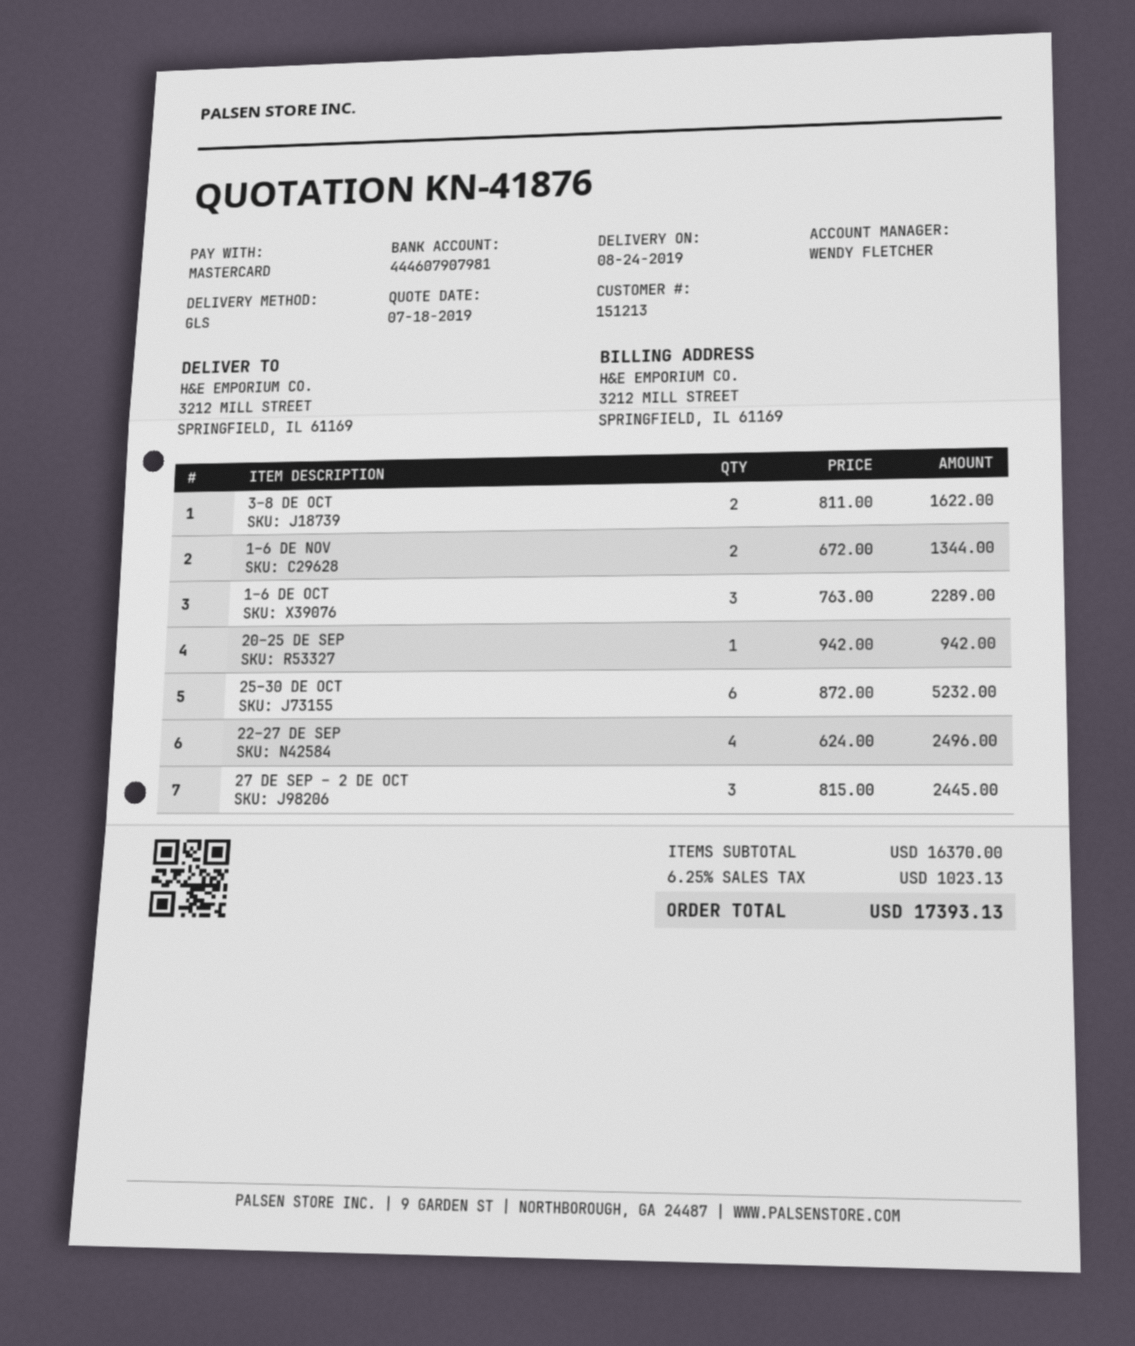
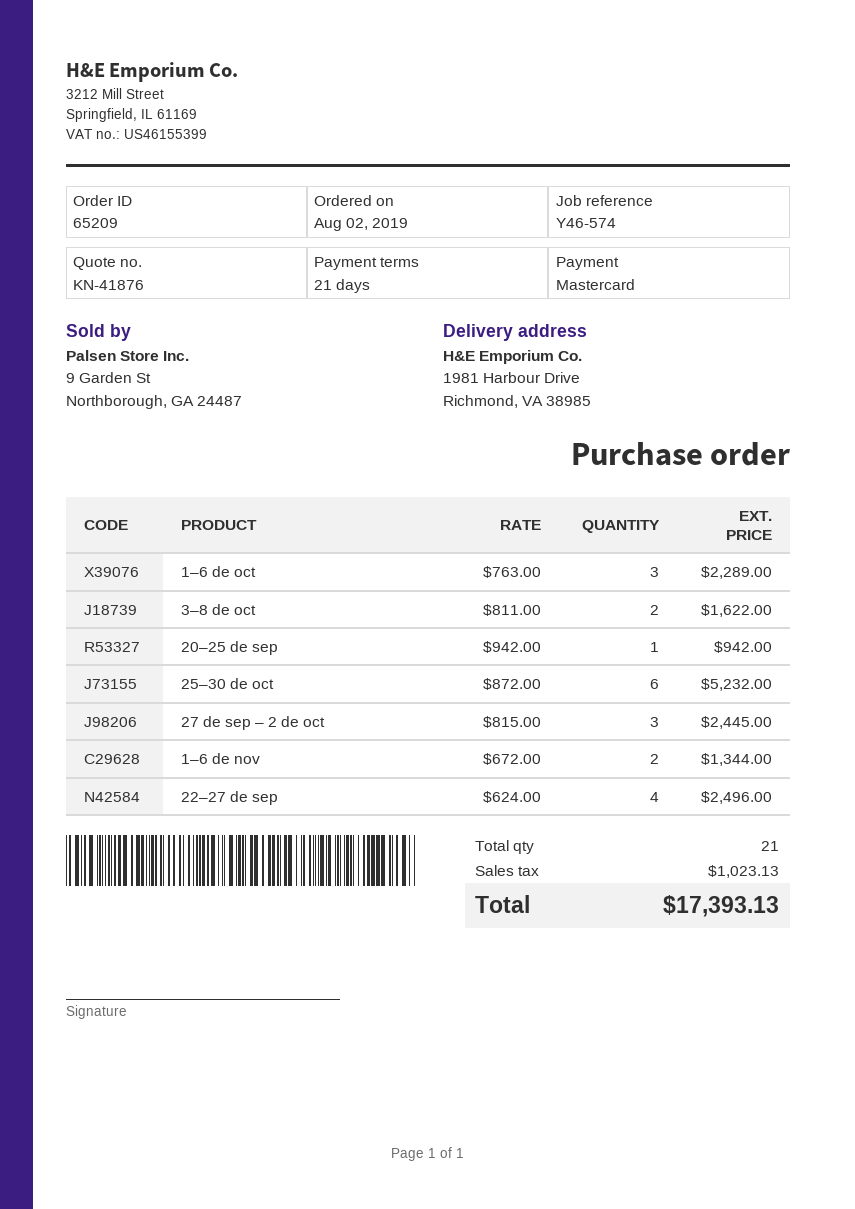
ship to: 3212 MILL STREET, SPRINGFIELD, IL 61169 -> 1981 Harbour Drive, Richmond, VA 38985

